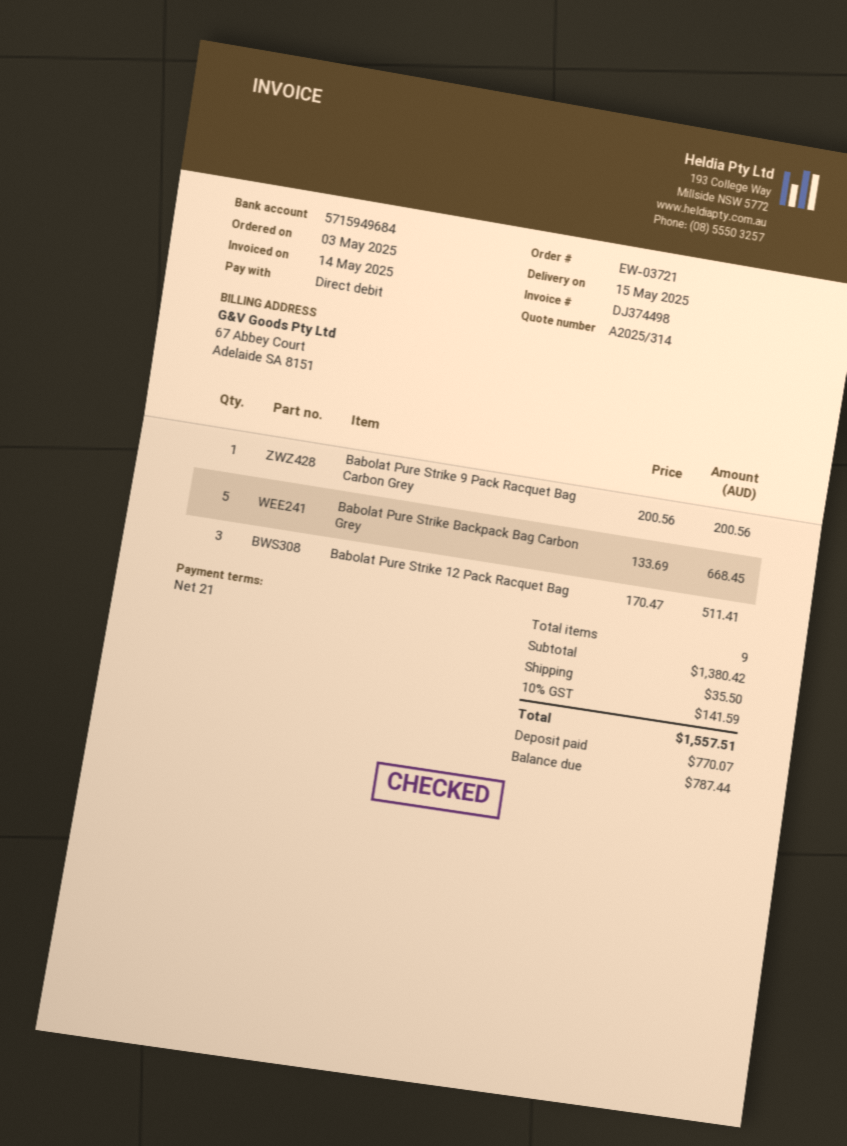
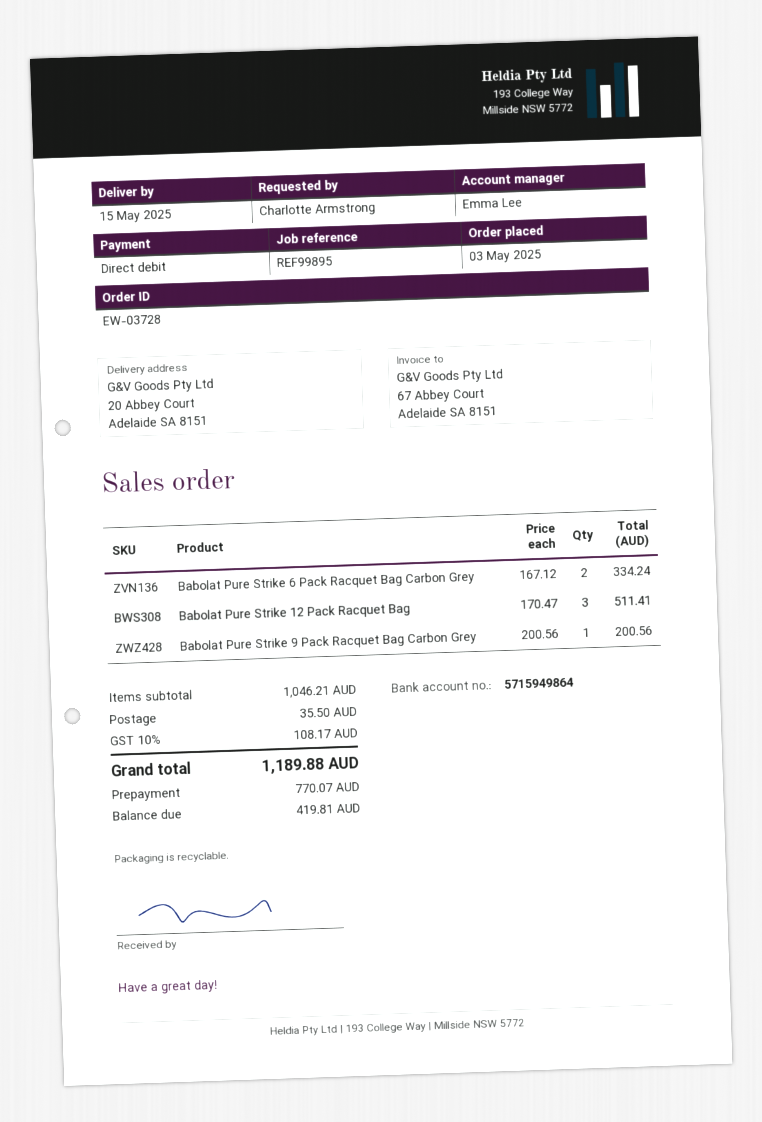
order number: EW-03721 -> EW-03728
bank account: 5715949684 -> 5715949864
Babolat Pure Strike Backpack Bag Carbon Grey: 5 x 133.69 = 668.45 -> none
Babolat Pure Strike 6 Pack Racquet Bag Carbon Grey: none -> 2 x 167.12 = 334.24
subtotal: 1380.42 -> 1046.21
tax: 10% = 141.59 -> 10% = 108.17
total: 1557.51 -> 1189.88
balance: 787.44 -> 419.81

